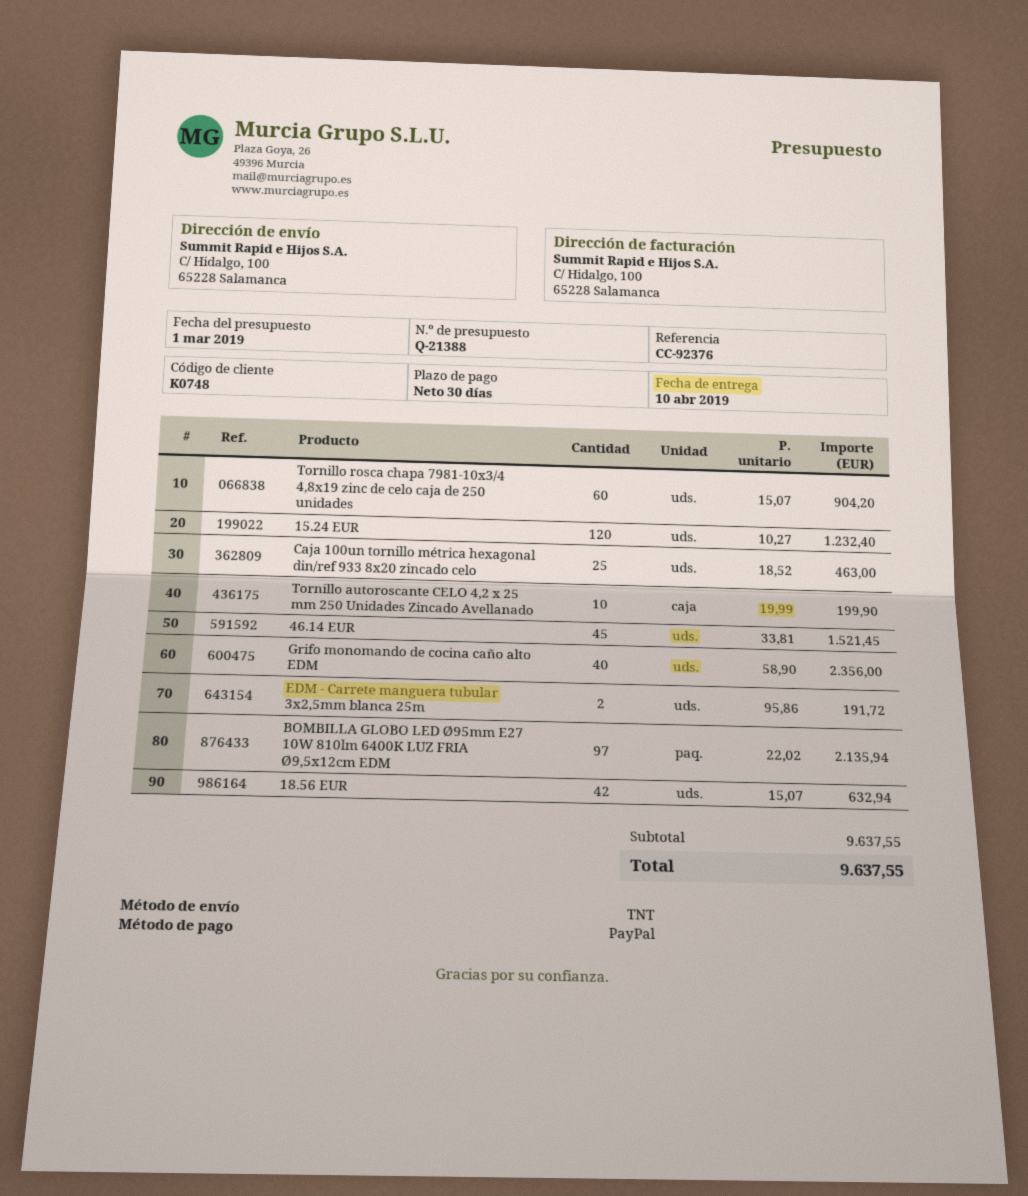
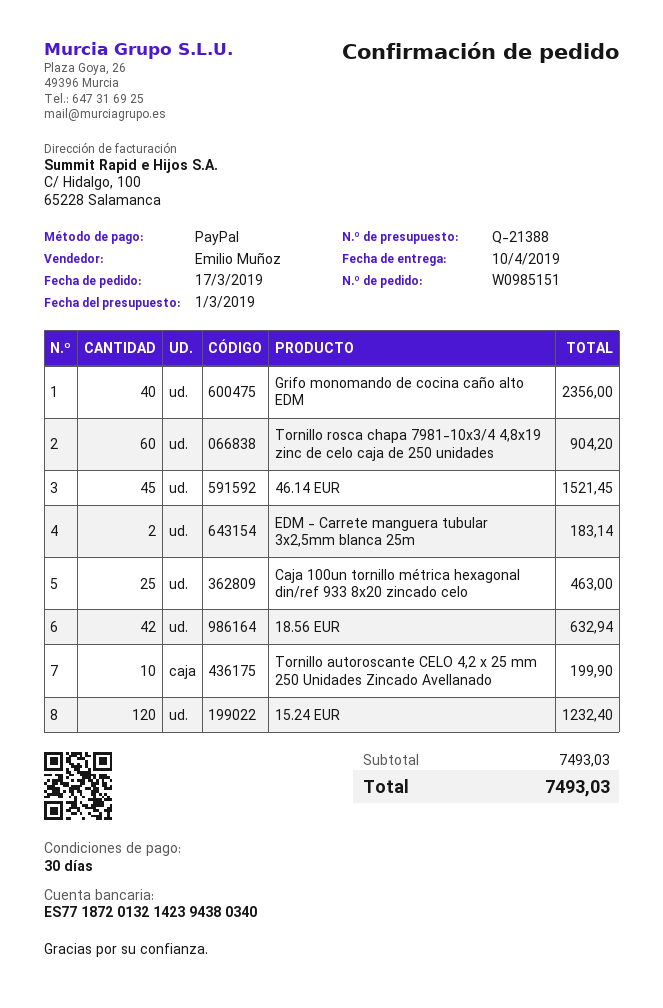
EDM - Carrete manguera tubular 3x2,5mm blanca 25m: 2 for 191.72 -> 2 for 183.14
BOMBILLA GLOBO LED Ø95mm E27 10W 810lm 6400K LUZ FRIA Ø9,5x12cm EDM: 97 for 2135.94 -> none
subtotal: 9637.55 -> 7493.03
total: 9637.55 -> 7493.03

